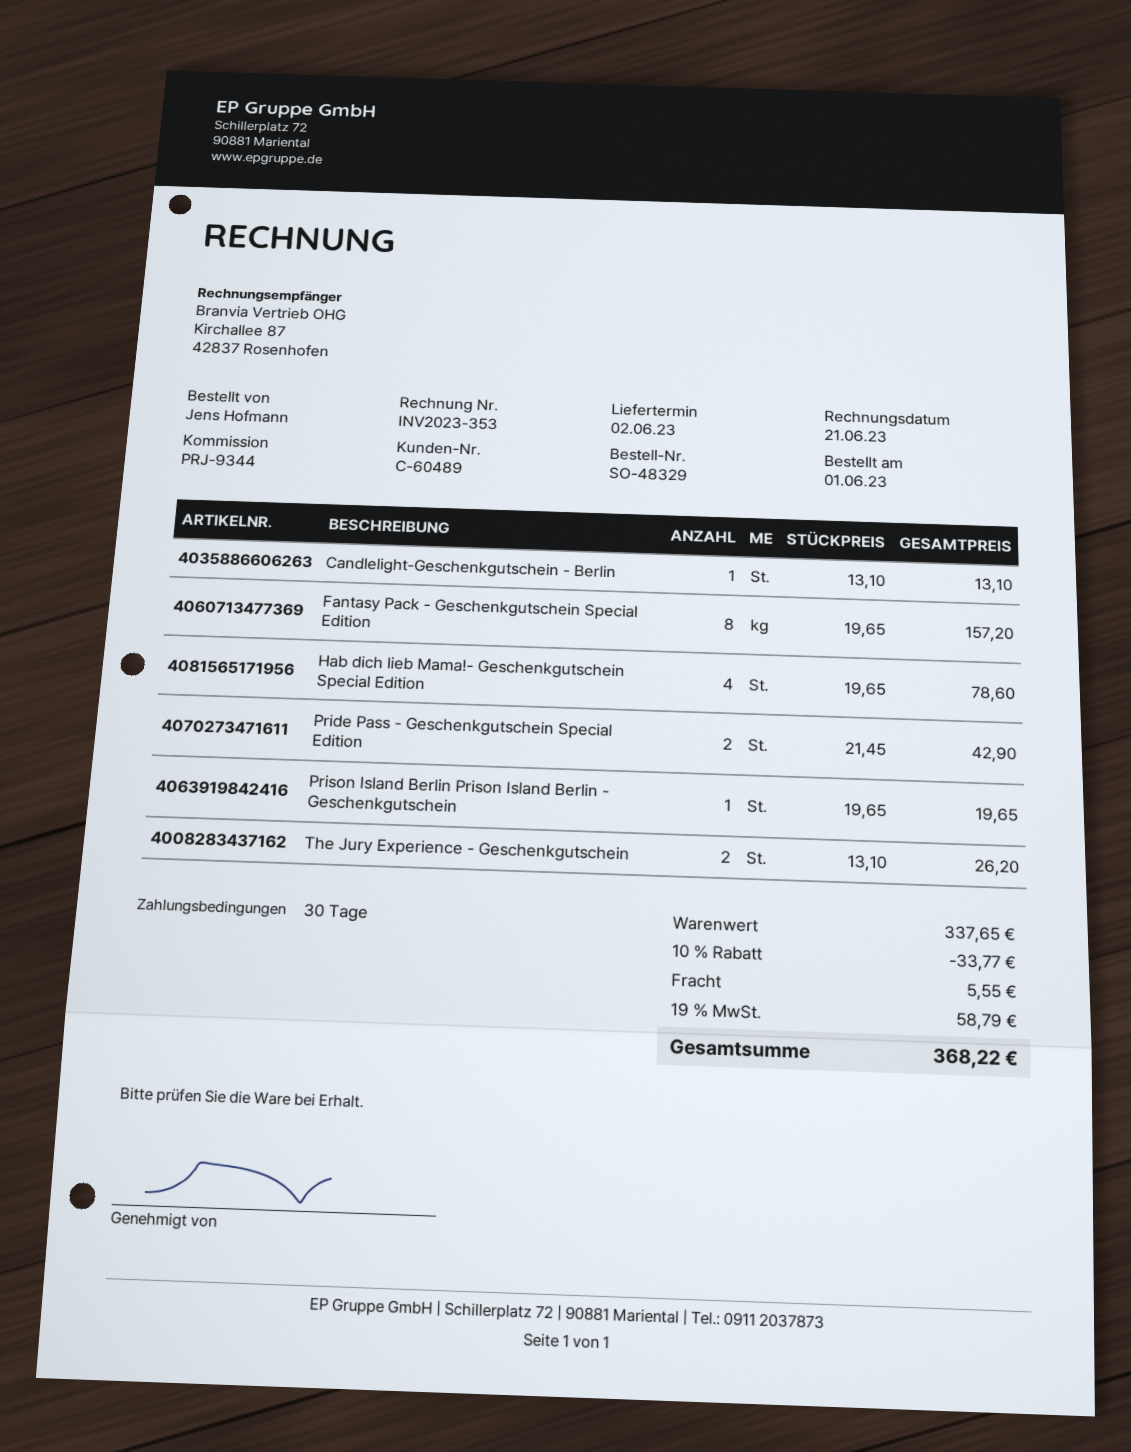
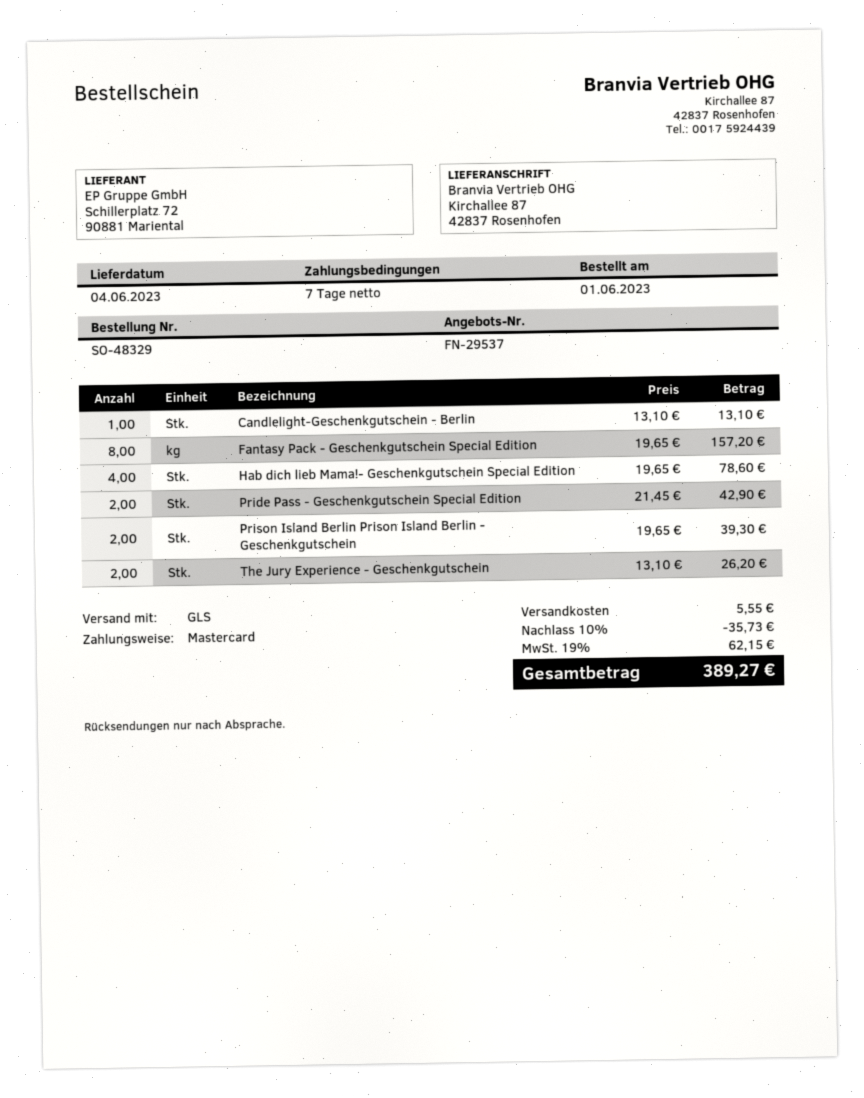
delivery date: 2023-06-02 -> 2023-06-04
payment terms: 30 days -> 7 days
Prison Island Berlin Prison Island Berlin - Geschenkgutschein: 1 x 19.65 = 19.65 -> 2 x 19.65 = 39.30
discount: 10% = 33.77 -> 10% = 35.73
tax: 19% = 58.79 -> 19% = 62.15
total: 368.22 -> 389.27

